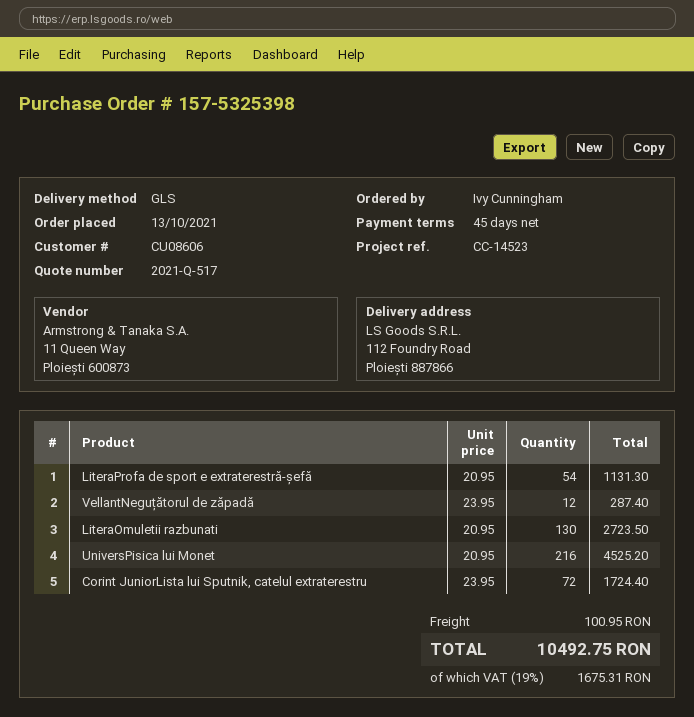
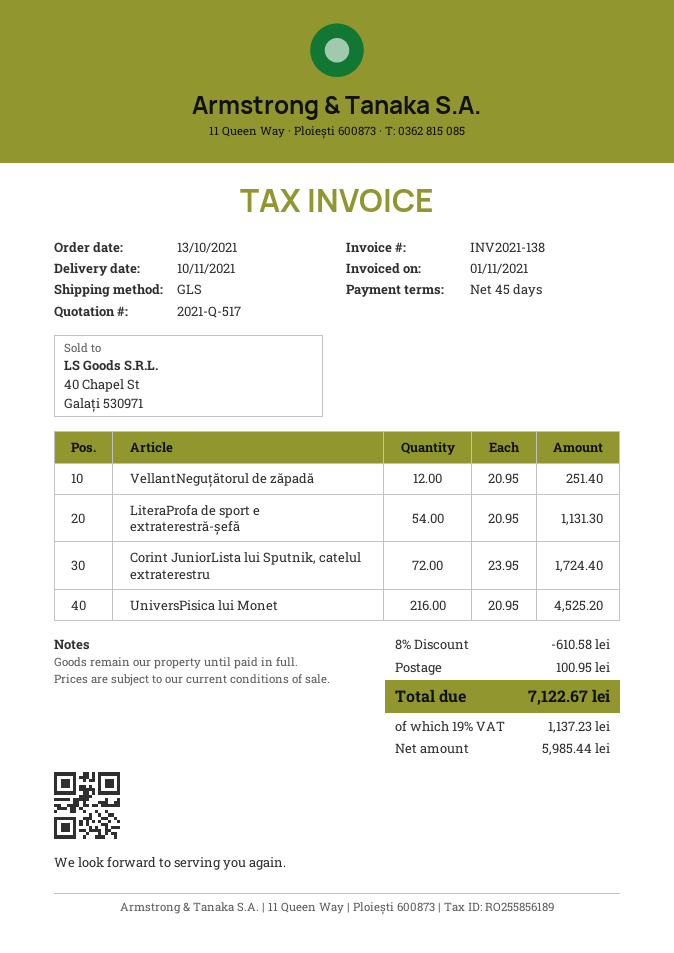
VellantNeguțătorul de zăpadă: 12 x 23.95 = 287.40 -> 12 x 20.95 = 251.40
LiteraOmuletii razbunati: 130 x 20.95 = 2723.50 -> none
discount: none -> 8% = 610.58
tax: 19% = 1675.31 -> 19% = 1137.23
total: 10492.75 -> 7122.67

